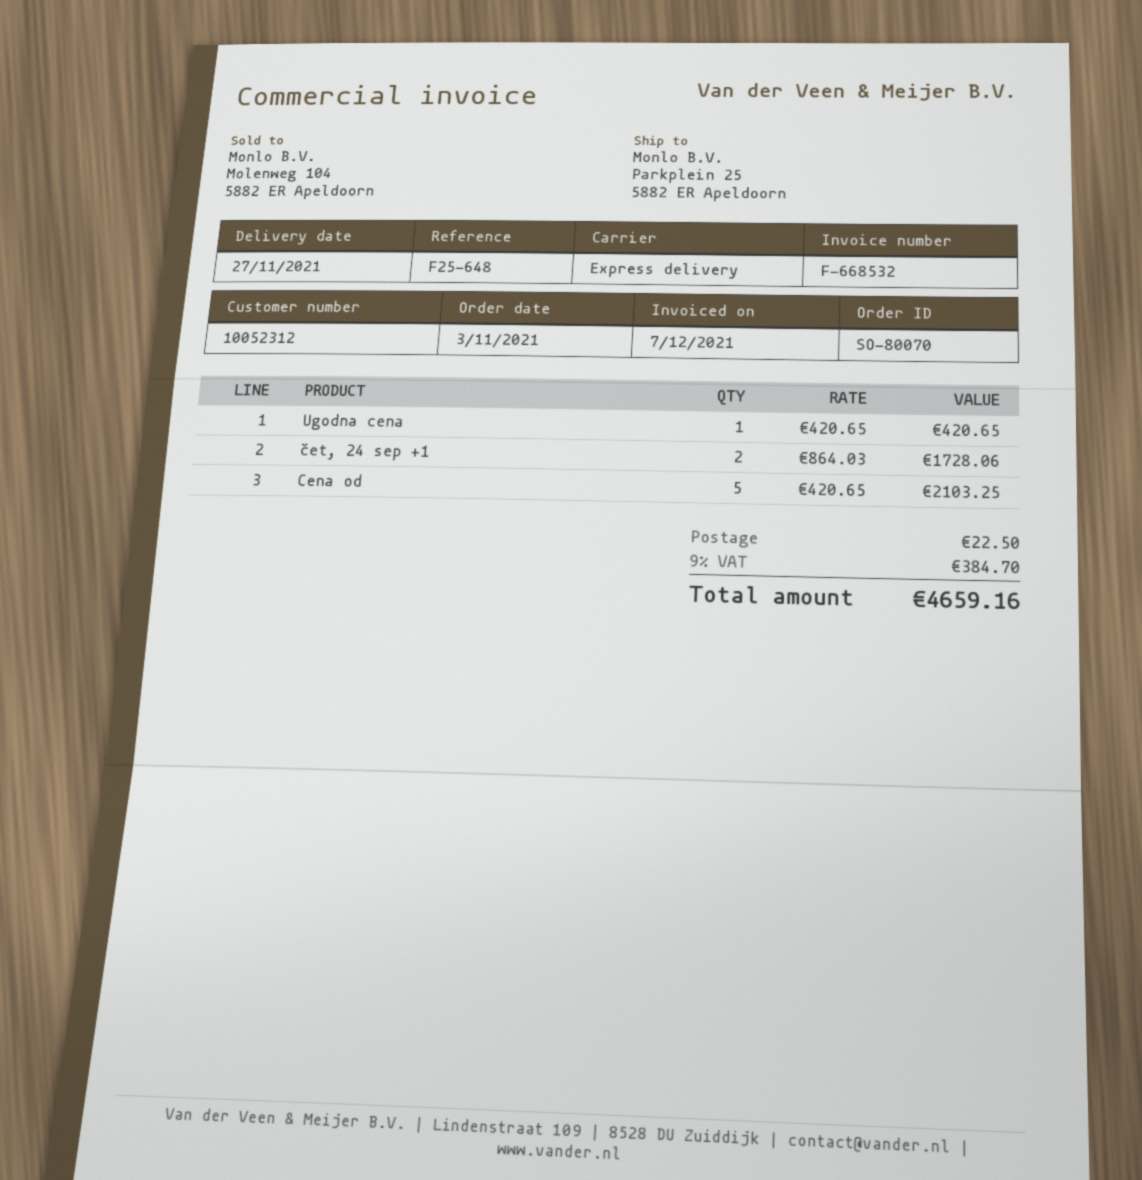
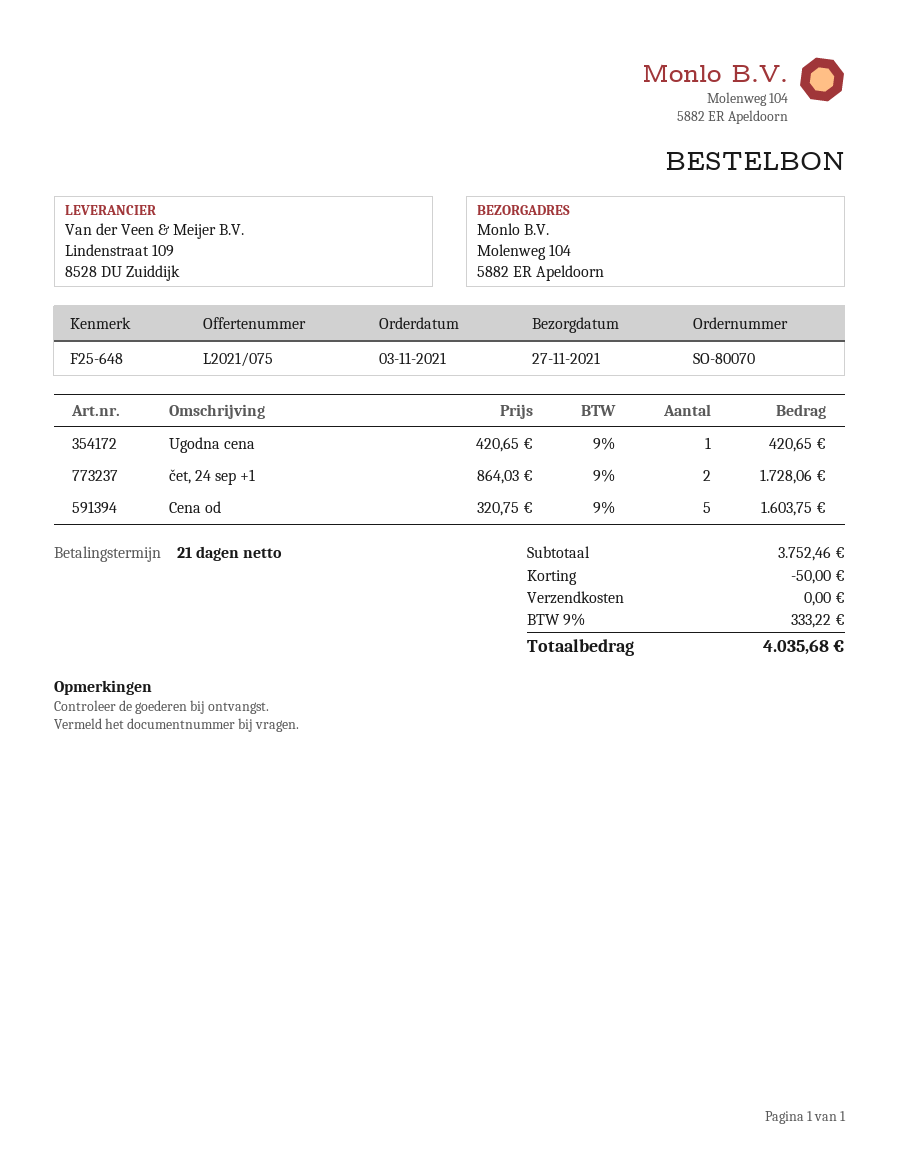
ship to: Parkplein 25, 5882 ER Apeldoorn -> Molenweg 104, 5882 ER Apeldoorn
Cena od: 5 x 420.65 = 2103.25 -> 5 x 320.75 = 1603.75
discount: none -> 50.00
shipping: 22.50 -> 0.00
tax: 9% = 384.70 -> 9% = 333.22
total: 4659.16 -> 4035.68

